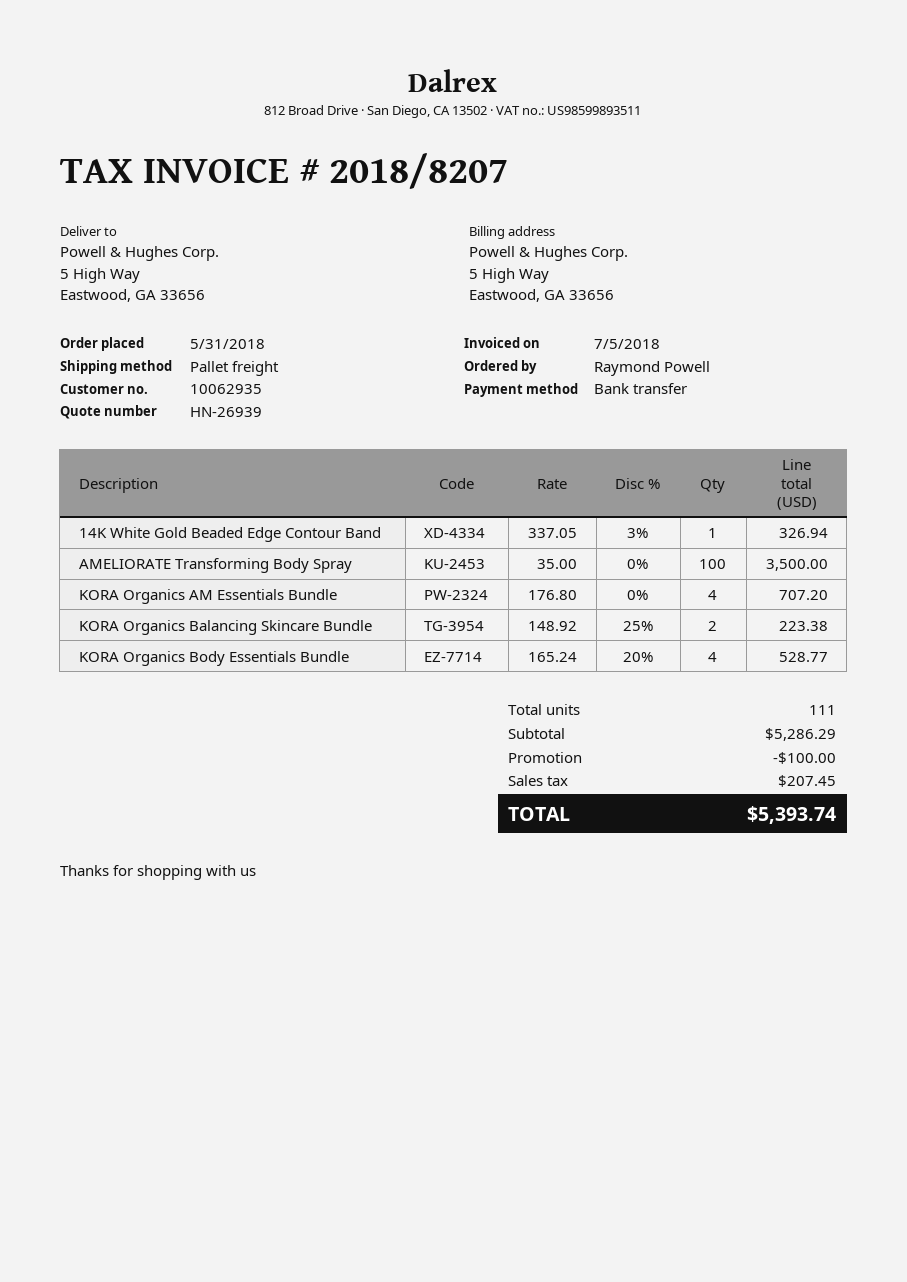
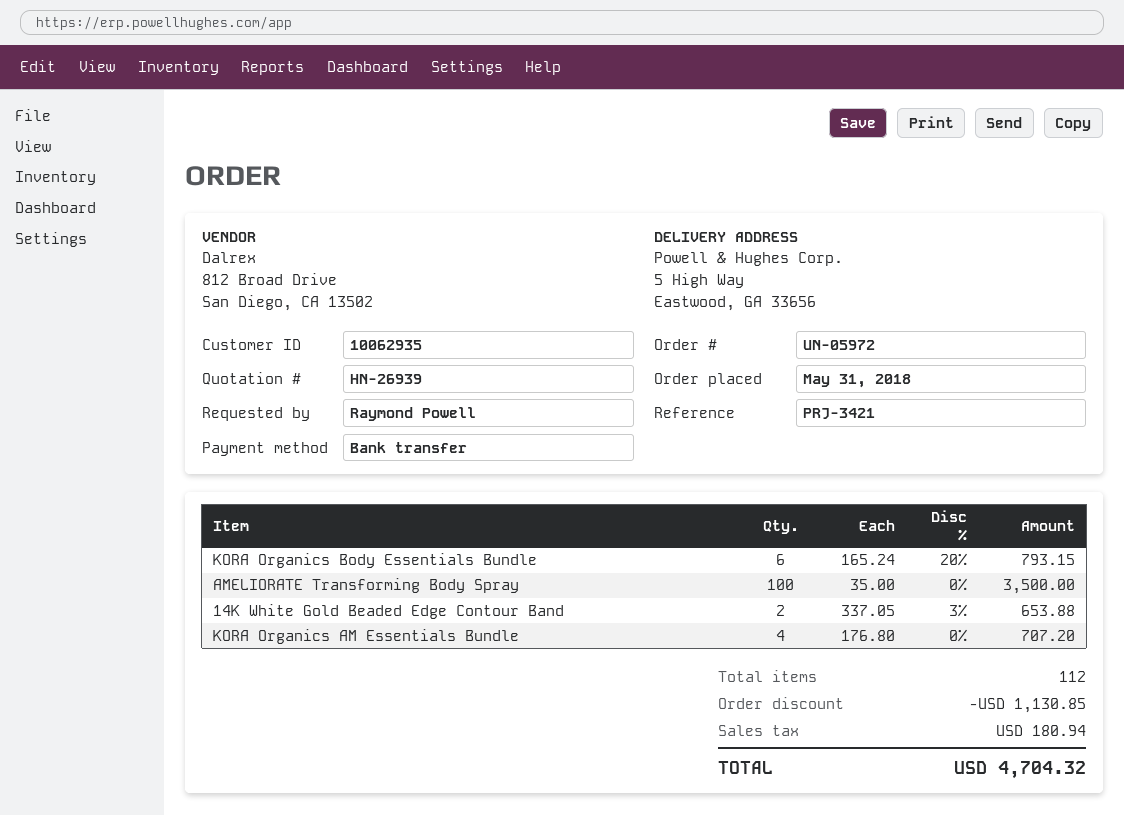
14K White Gold Beaded Edge Contour Band: 1 x 337.05 - 3% = 326.94 -> 2 x 337.05 - 3% = 653.88
KORA Organics Balancing Skincare Bundle: 2 x 148.92 - 25% = 223.38 -> none
KORA Organics Body Essentials Bundle: 4 x 165.24 - 20% = 528.77 -> 6 x 165.24 - 20% = 793.15
total quantity: 111 -> 112
discount: 100.00 -> 1130.85
tax: 207.45 -> 180.94
total: 5393.74 -> 4704.32

